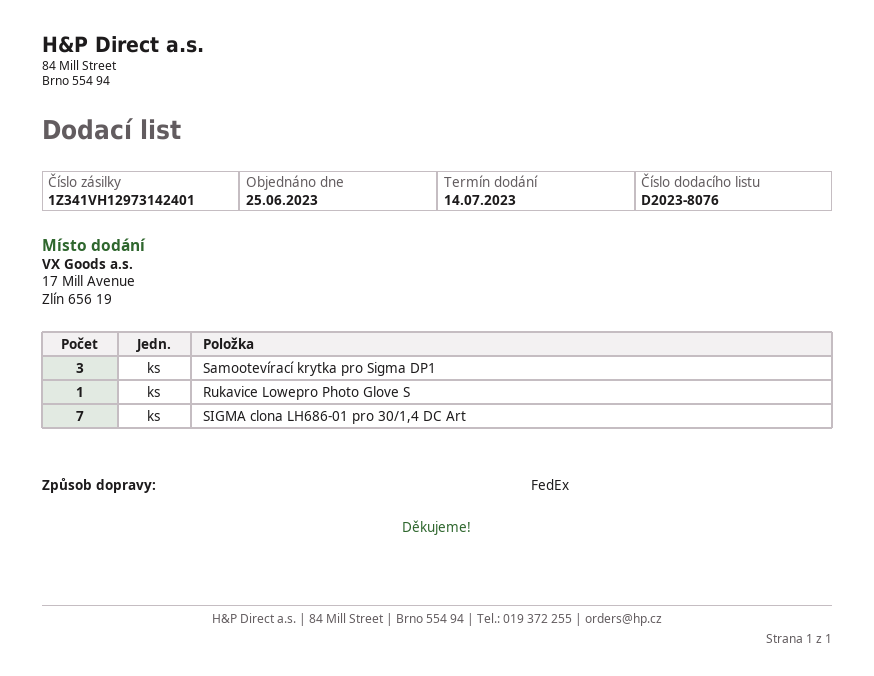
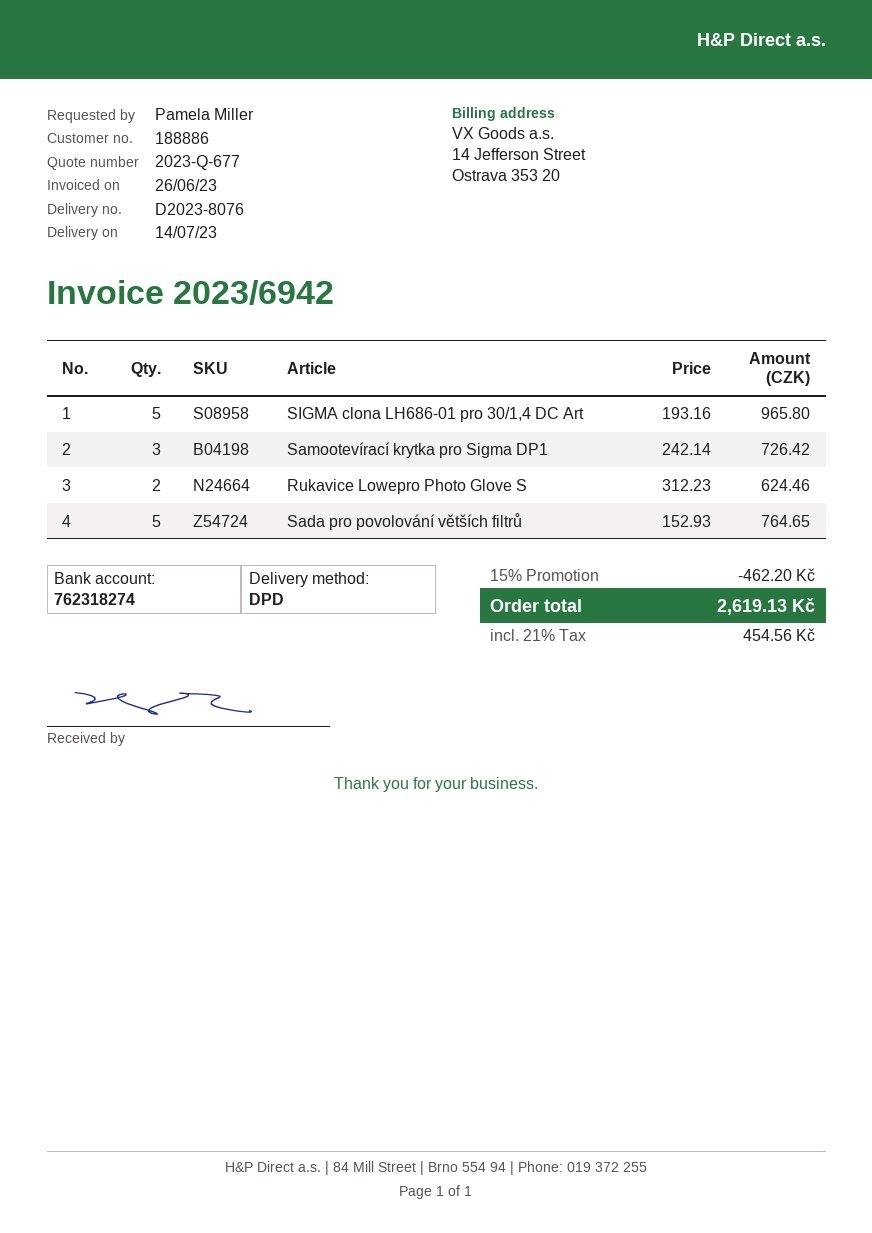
shipping method: FedEx -> DPD
Rukavice Lowepro Photo Glove S: 1 -> 2
SIGMA clona LH686-01 pro 30/1,4 DC Art: 7 -> 5
Sada pro povolování větších filtrů: none -> 5

